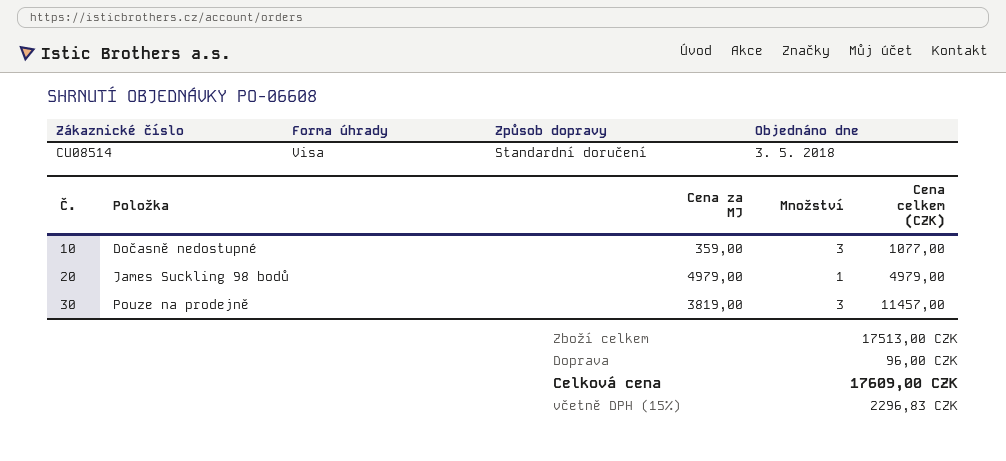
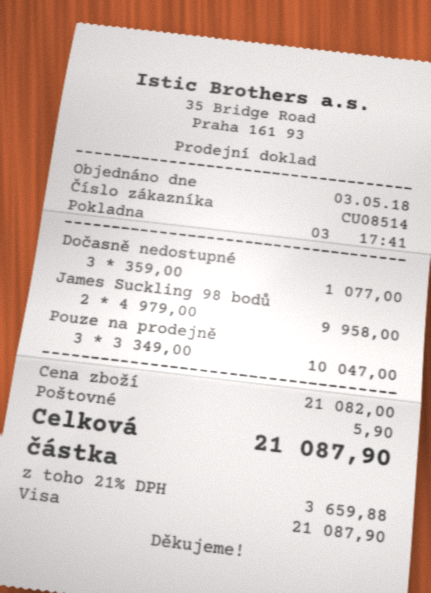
James Suckling 98 bodů: 1 x 4979.00 = 4979.00 -> 2 x 4979.00 = 9958.00
Pouze na prodejně: 3 x 3819.00 = 11457.00 -> 3 x 3349.00 = 10047.00
subtotal: 17513.00 -> 21082.00
shipping: 96.00 -> 5.90
tax: 15% = 2296.83 -> 21% = 3659.88
total: 17609.00 -> 21087.90

